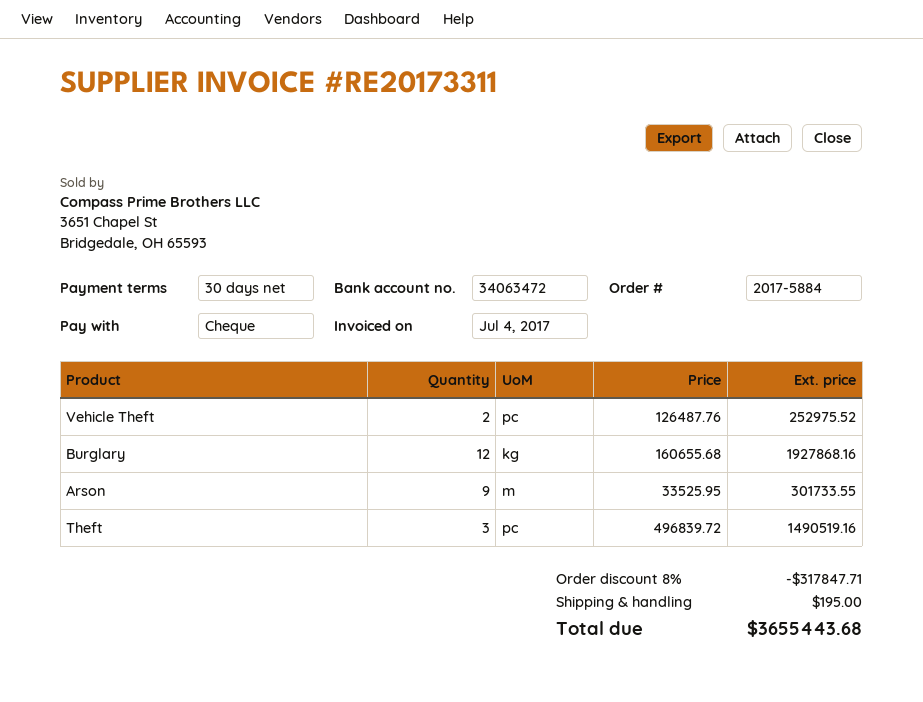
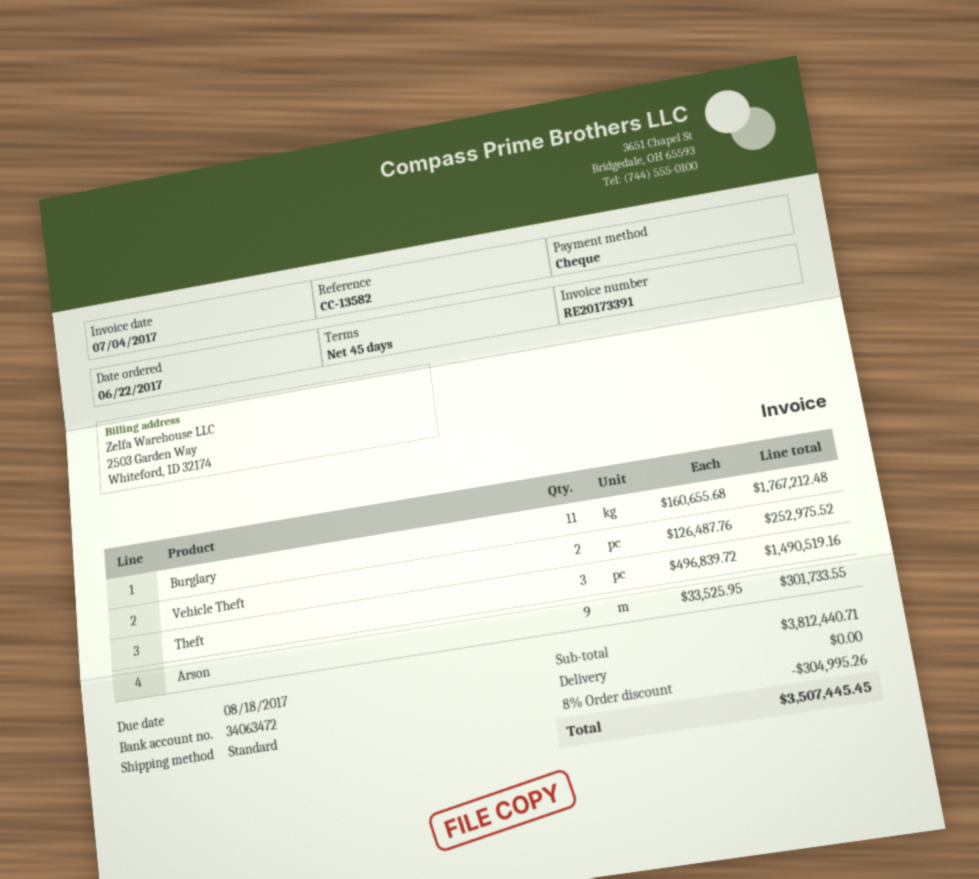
invoice number: RE20173311 -> RE20173391
payment terms: 30 days -> 45 days
Burglary: 12 x 160655.68 = 1927868.16 -> 11 x 160655.68 = 1767212.48
discount: 8% = 317847.71 -> 8% = 304995.26
shipping: 195.00 -> 0.00
total: 3655443.68 -> 3507445.45

